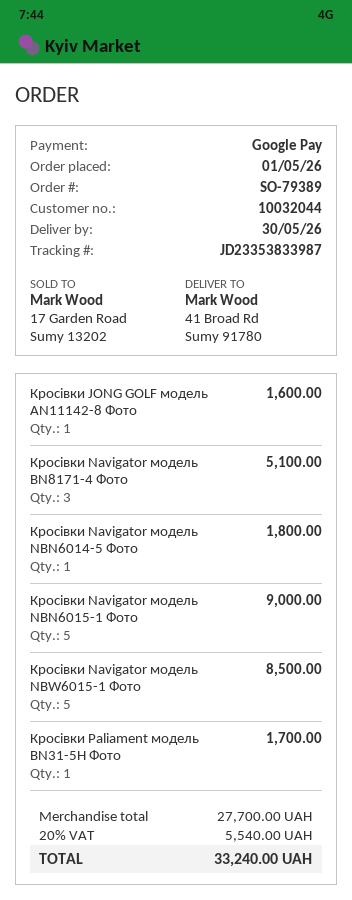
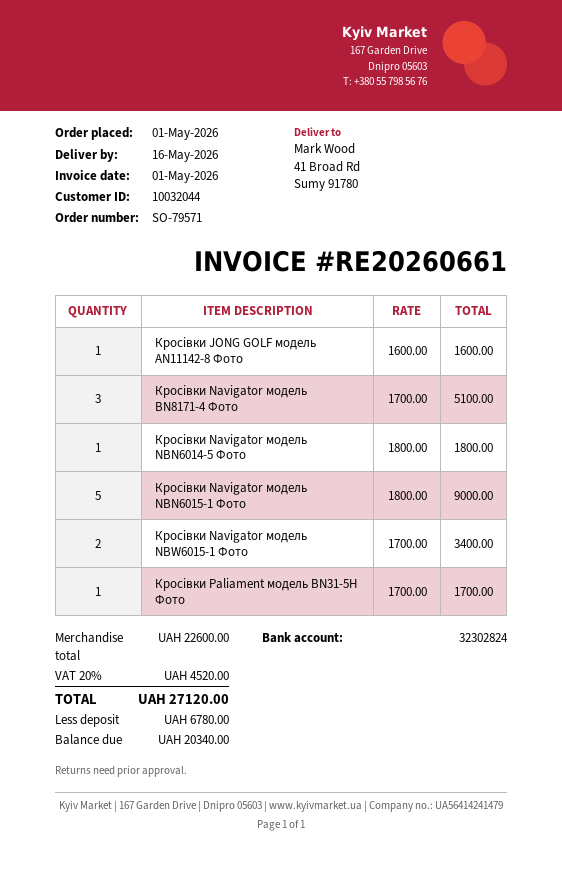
order number: SO-79389 -> SO-79571
delivery date: 2026-05-30 -> 2026-05-16
Кросівки Navigator модель NBW6015-1 Фото: 5 for 8500.00 -> 2 for 3400.00
subtotal: 27700.00 -> 22600.00
tax: 20% = 5540.00 -> 20% = 4520.00
total: 33240.00 -> 27120.00

